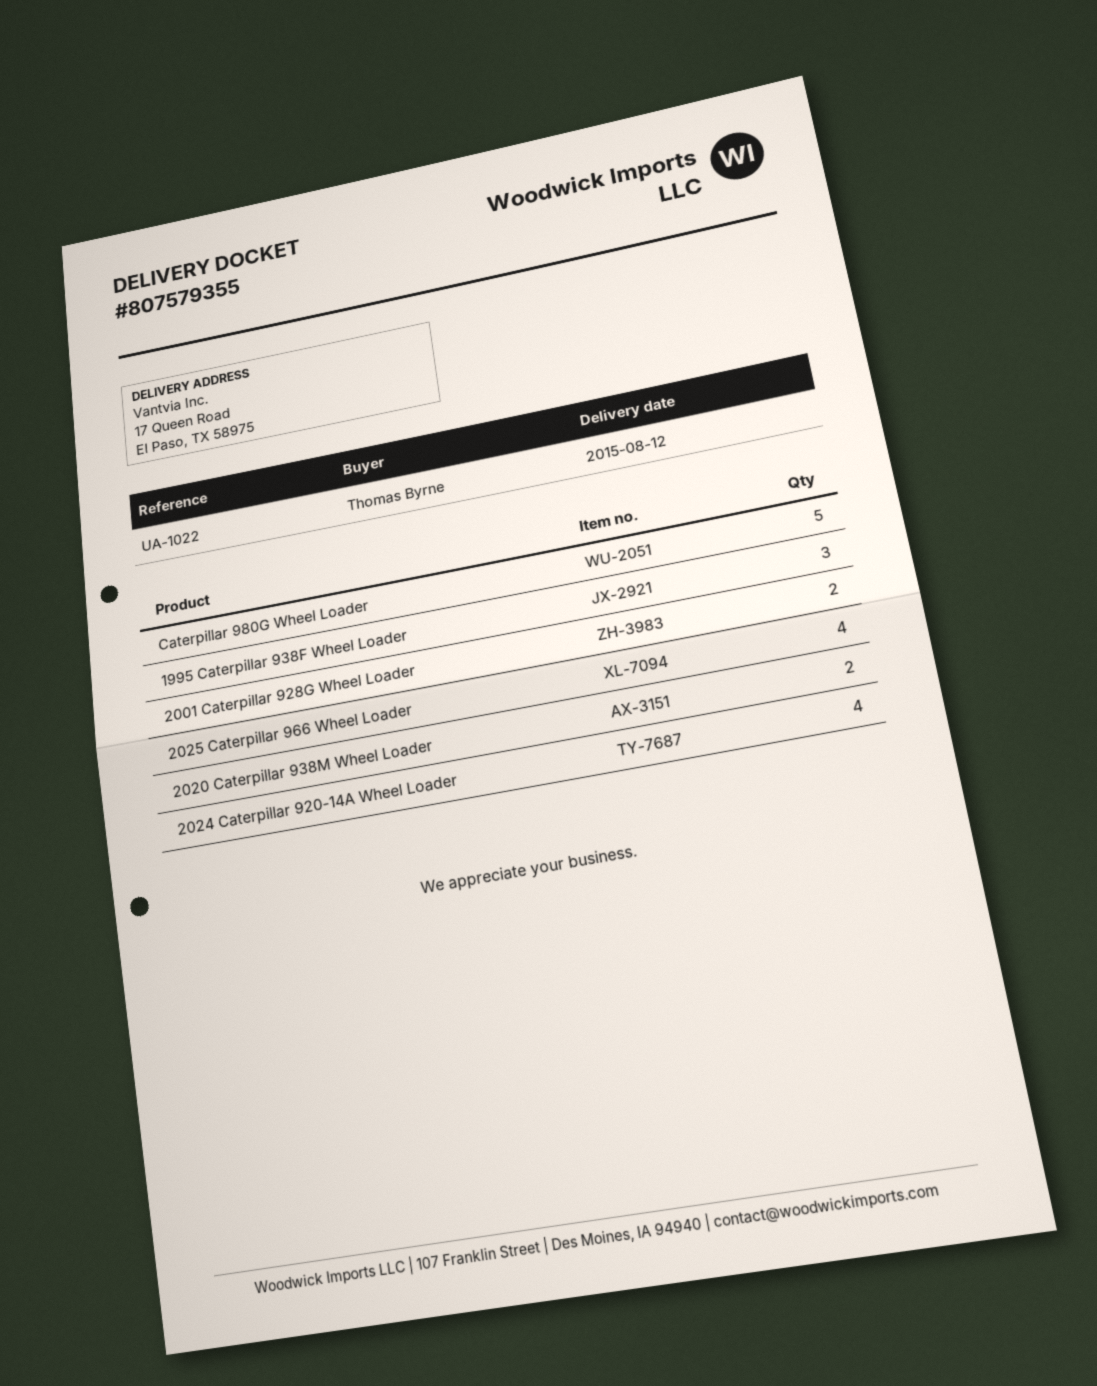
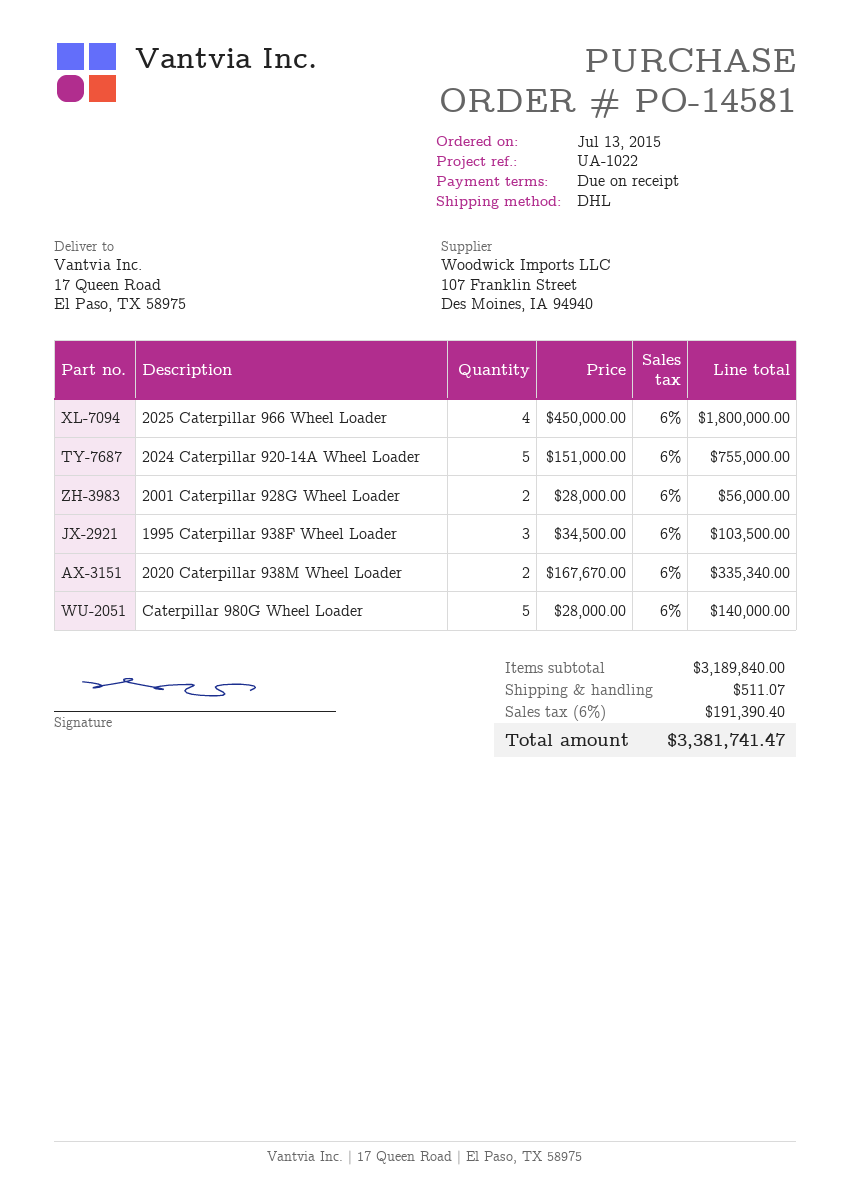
2024 Caterpillar 920-14A Wheel Loader: 4 -> 5

